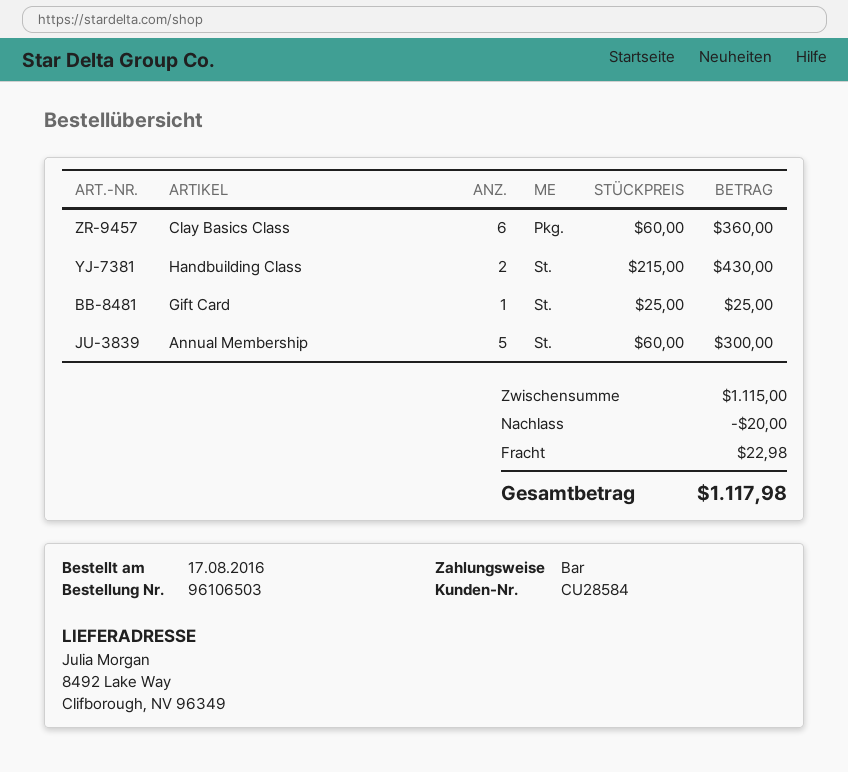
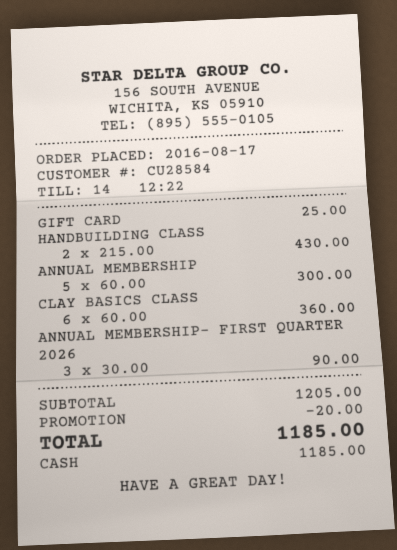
ANNUAL MEMBERSHIP- FIRST QUARTER 2026: none -> 3 x 30.00 = 90.00
subtotal: 1115.00 -> 1205.00
shipping: 22.98 -> none
total: 1117.98 -> 1185.00

